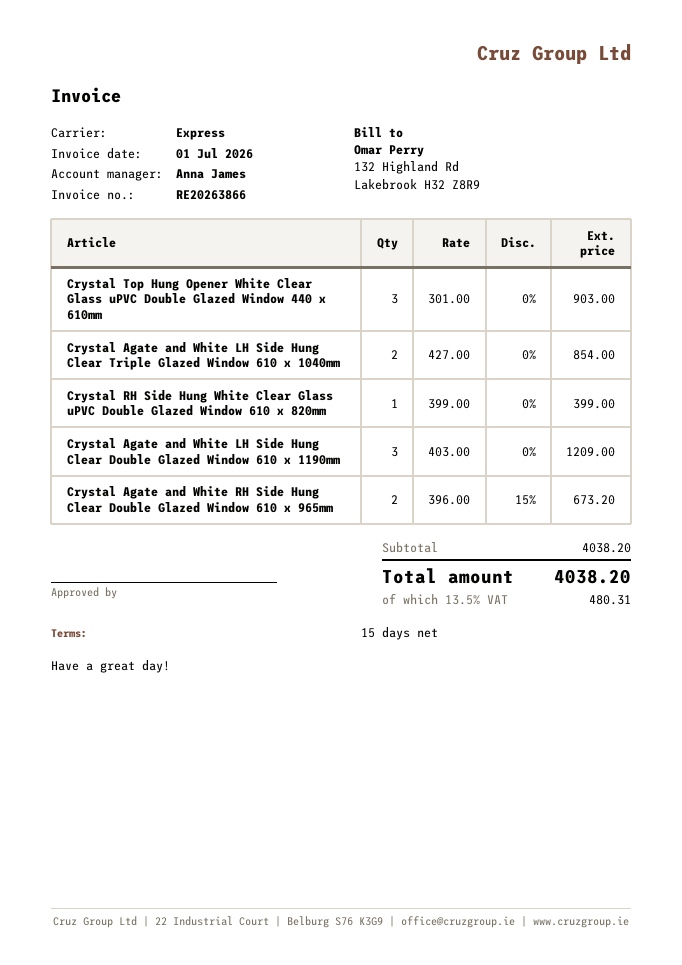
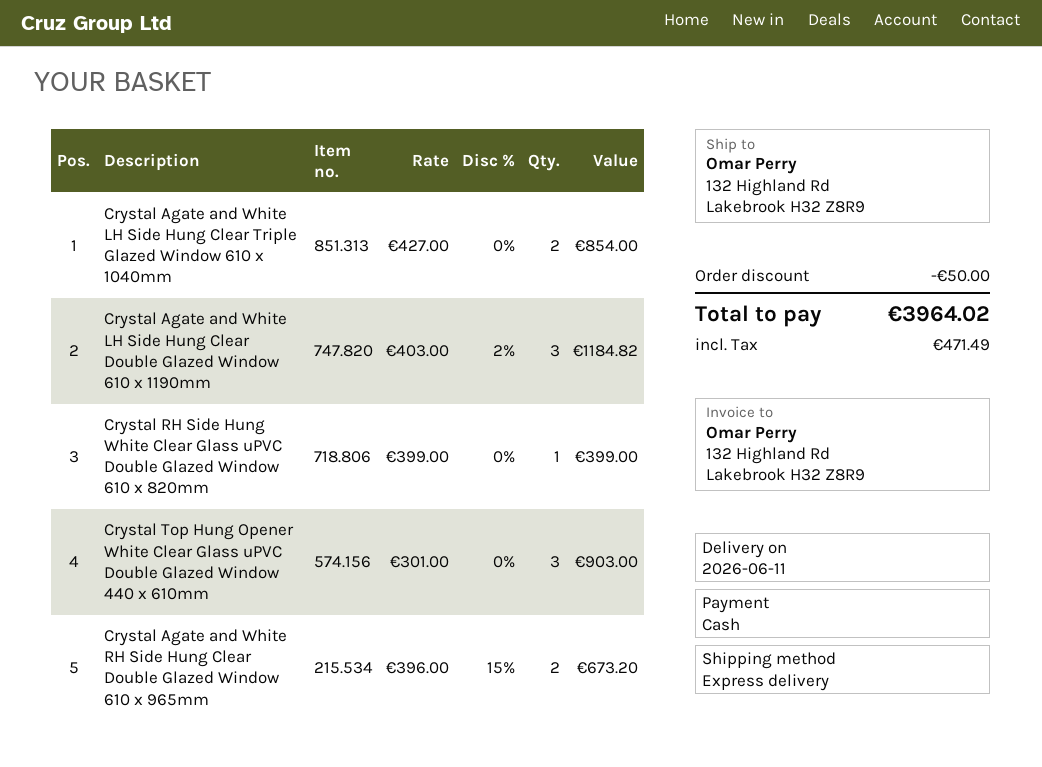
Crystal Agate and White LH Side Hung Clear Double Glazed Window 610 x 1190mm: 3 x 403.00 = 1209.00 -> 3 x 403.00 - 2% = 1184.82
discount: none -> 50.00
tax: 480.31 -> 471.49
total: 4038.20 -> 3964.02

